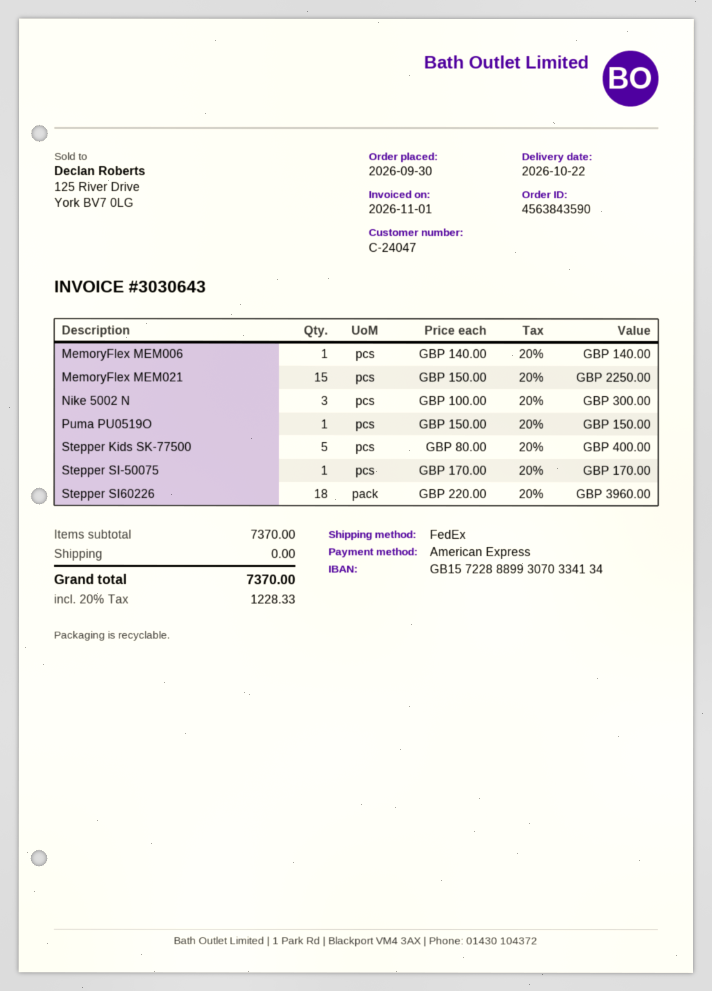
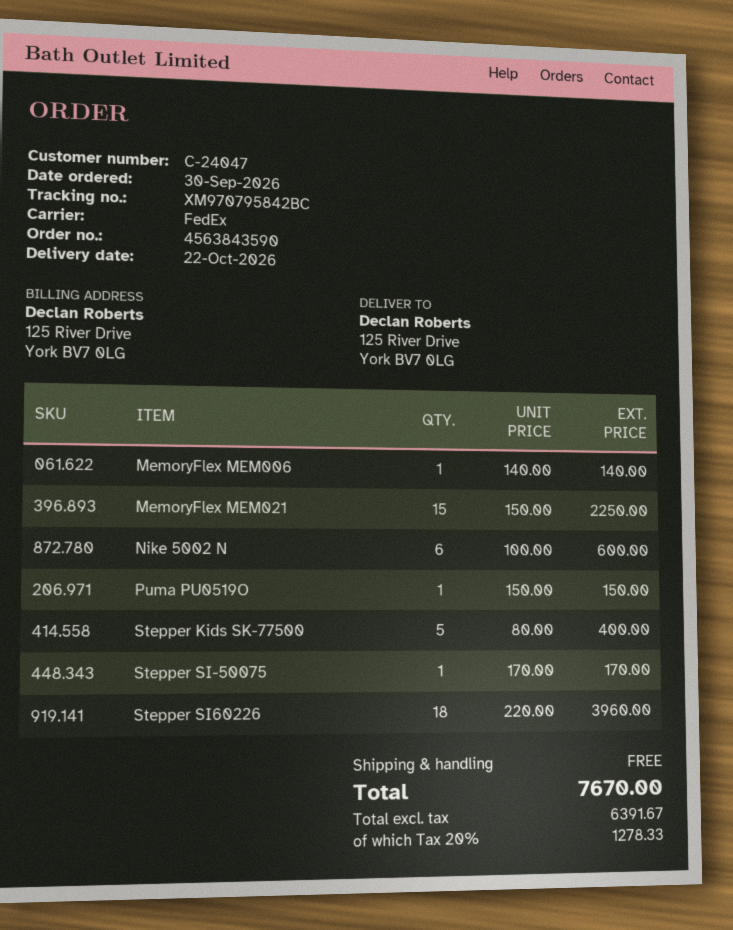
Nike 5002 N: 3 x 100.00 = 300.00 -> 6 x 100.00 = 600.00
tax: 20% = 1228.33 -> 20% = 1278.33
total: 7370.00 -> 7670.00

